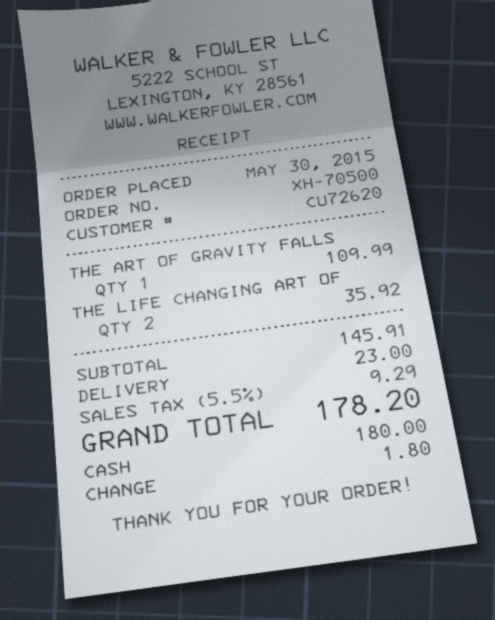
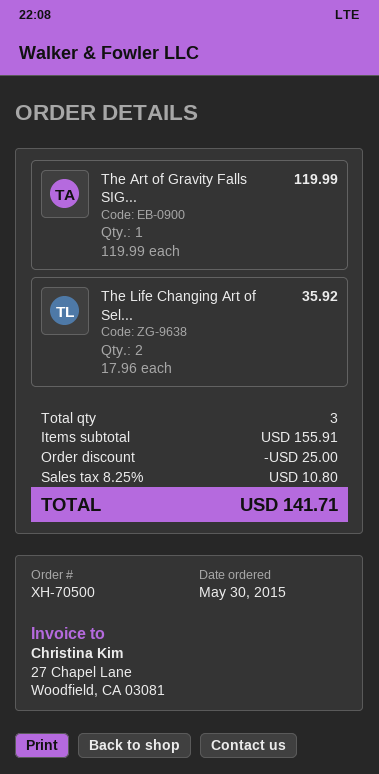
THE ART OF GRAVITY FALLS: 1 for 109.99 -> 1 for 119.99
subtotal: 145.91 -> 155.91
discount: none -> 25.00
shipping: 23.00 -> none
tax: 5.5% = 9.29 -> 8.25% = 10.80
total: 178.20 -> 141.71

